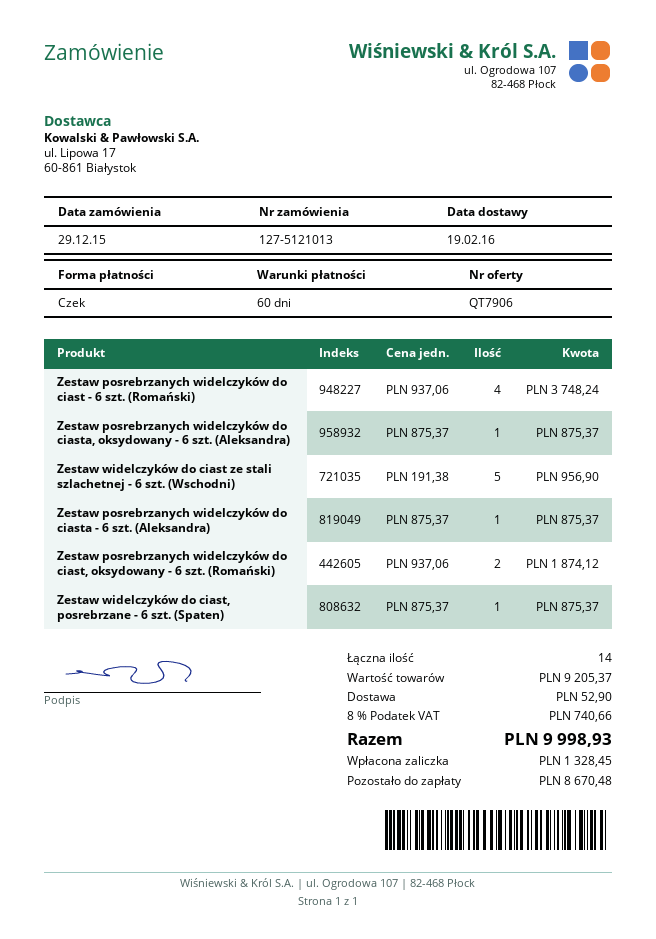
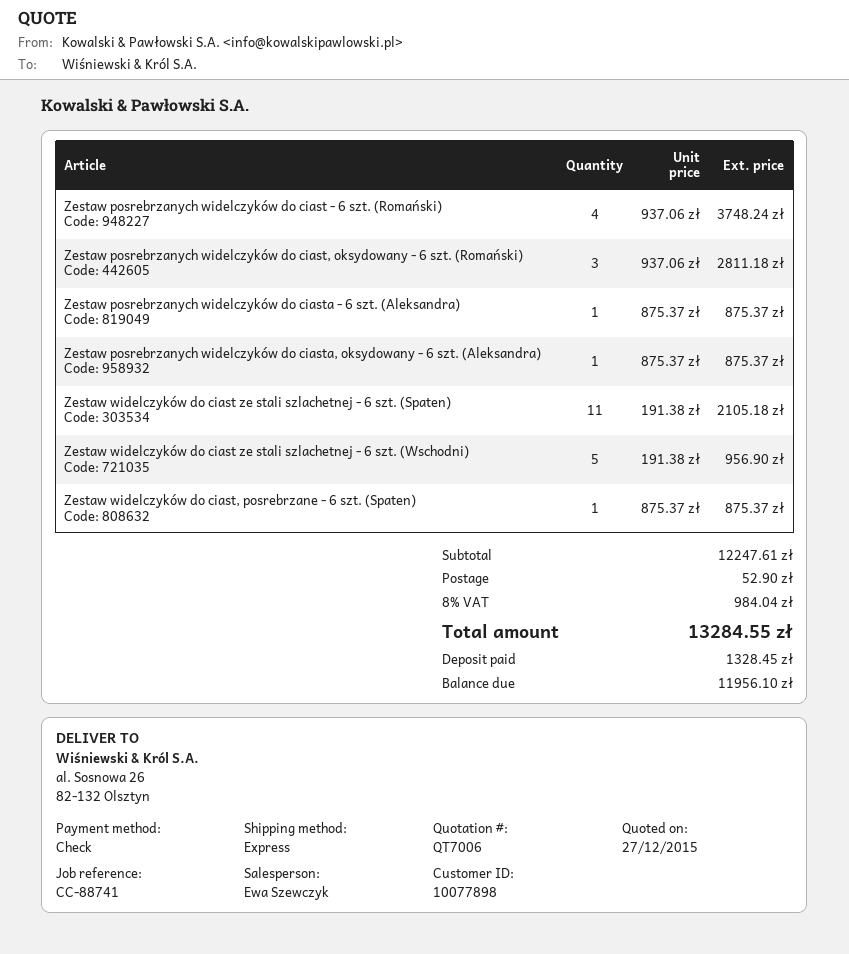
quote number: QT7906 -> QT7006
Zestaw posrebrzanych widelczyków do ciast, oksydowany - 6 szt. (Romański): 2 x 937.06 = 1874.12 -> 3 x 937.06 = 2811.18
Zestaw widelczyków do ciast ze stali szlachetnej - 6 szt. (Spaten): none -> 11 x 191.38 = 2105.18
subtotal: 9205.37 -> 12247.61
tax: 8% = 740.66 -> 8% = 984.04
total: 9998.93 -> 13284.55
balance: 8670.48 -> 11956.10

